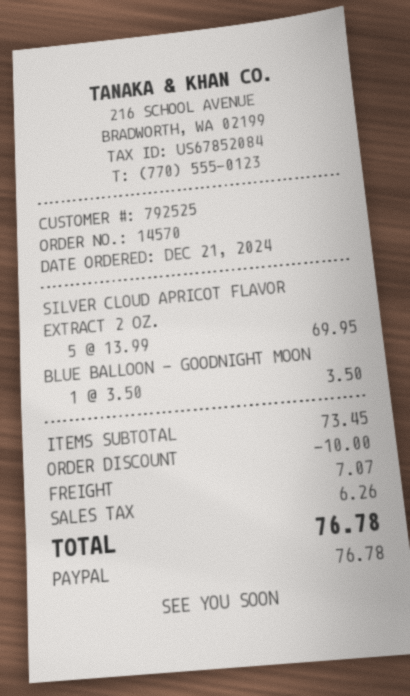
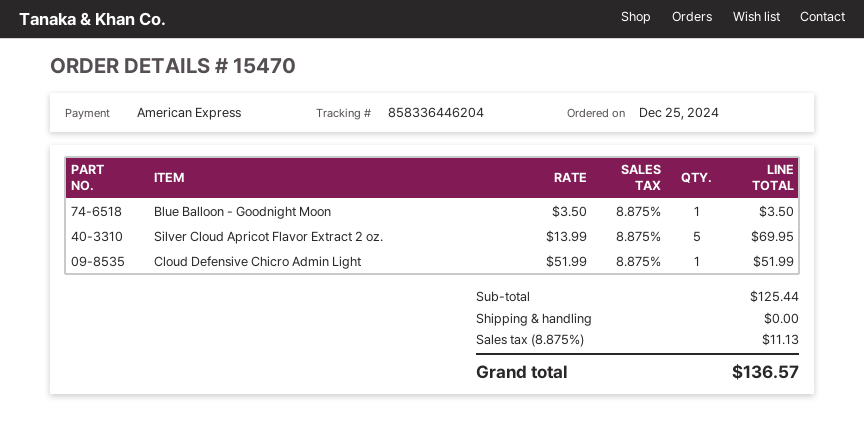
order number: 14570 -> 15470
order date: 2024-12-21 -> 2024-12-25
payment method: PayPal -> American Express
Cloud Defensive Chicro Admin Light: none -> 1 x 51.99 = 51.99
subtotal: 73.45 -> 125.44
discount: 10.00 -> none
shipping: 7.07 -> 0.00
tax: 6.26 -> 11.13
total: 76.78 -> 136.57

